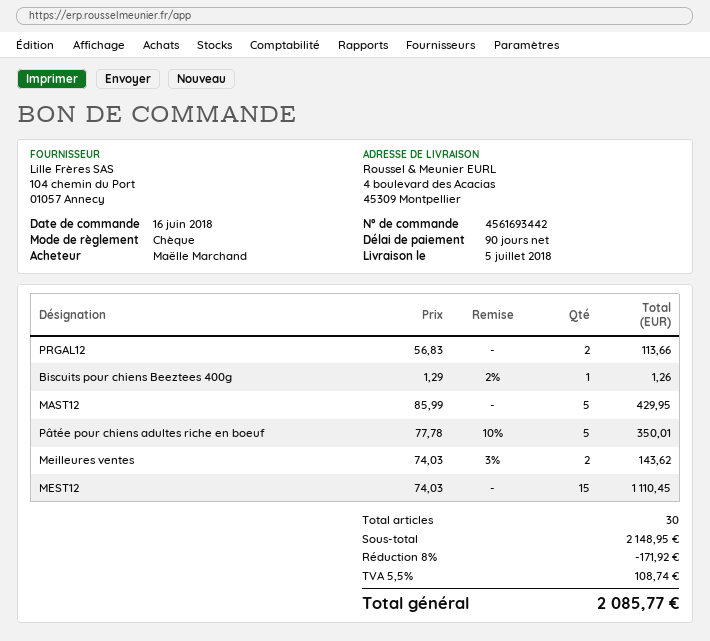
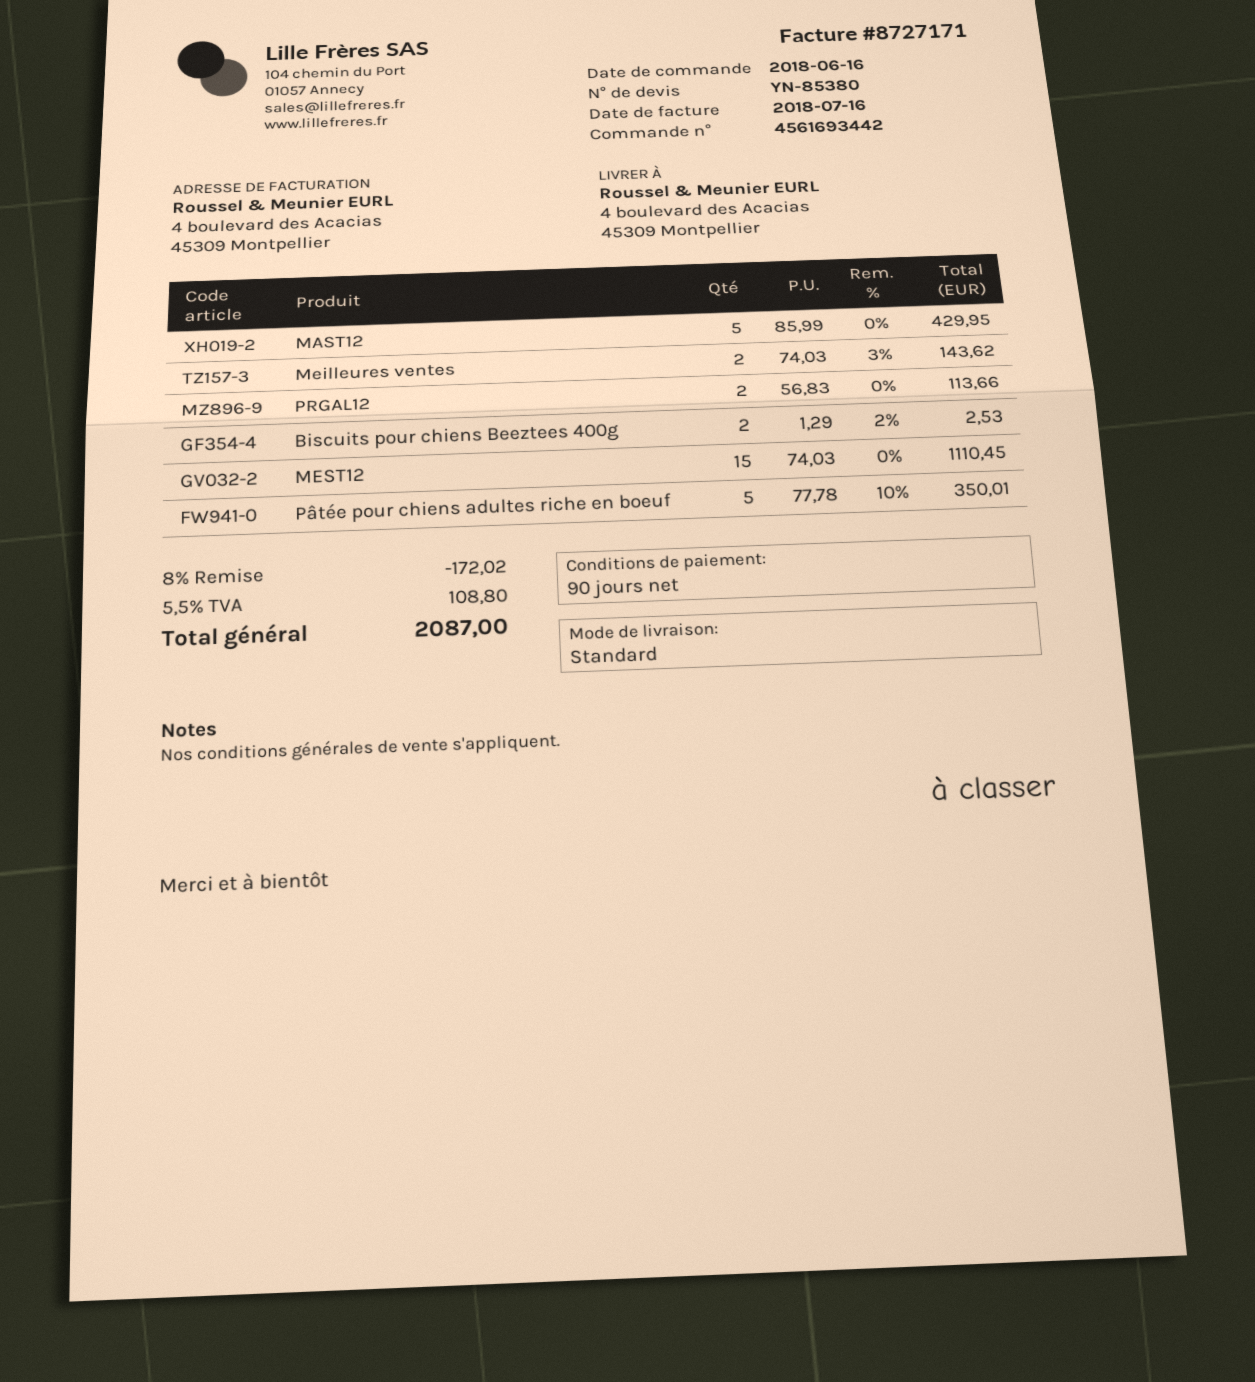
Biscuits pour chiens Beeztees 400g: 1 x 1.29 - 2% = 1.26 -> 2 x 1.29 - 2% = 2.53
discount: 8% = 171.92 -> 8% = 172.02
tax: 5.5% = 108.74 -> 5.5% = 108.80
total: 2085.77 -> 2087.00

